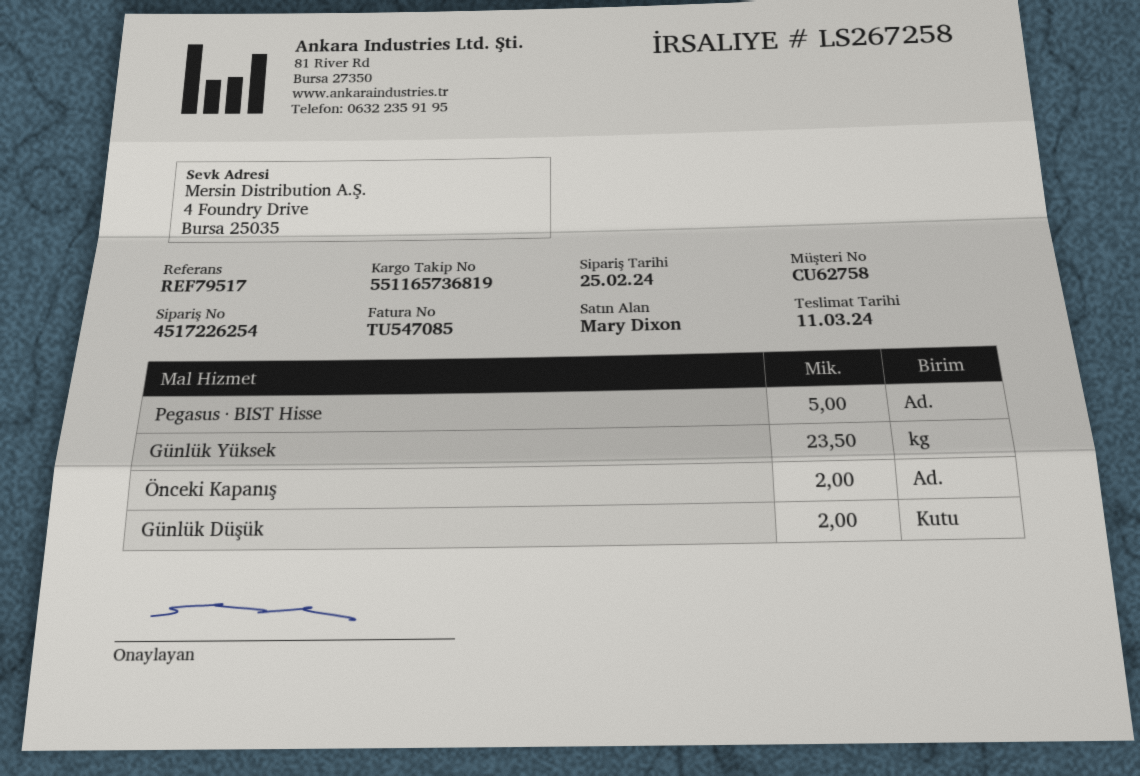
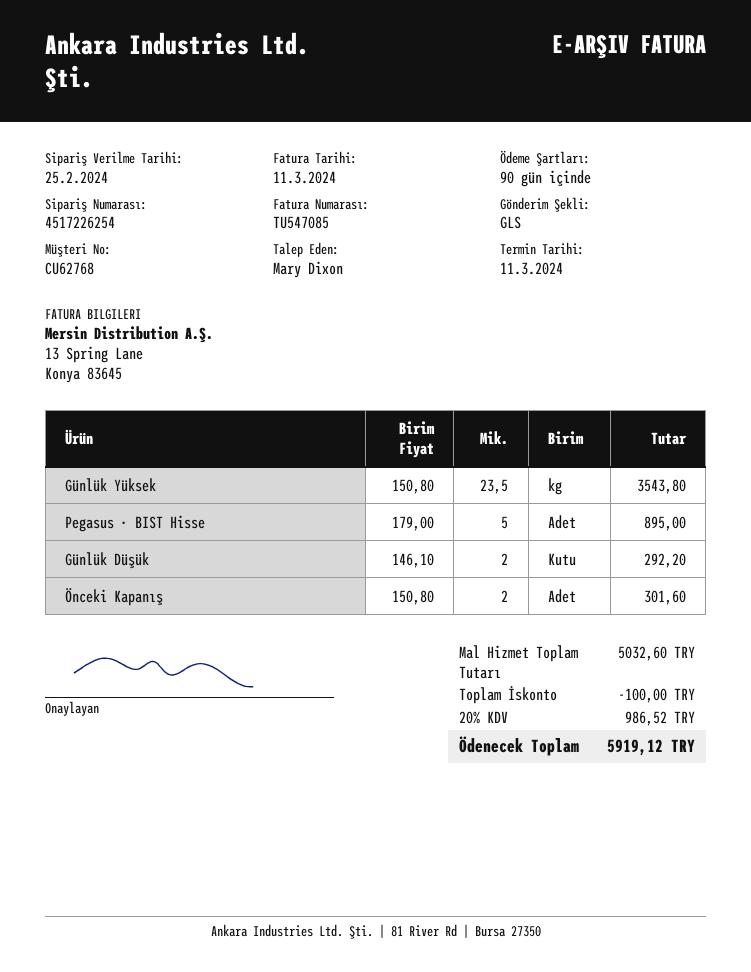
customer number: CU62758 -> CU62768

